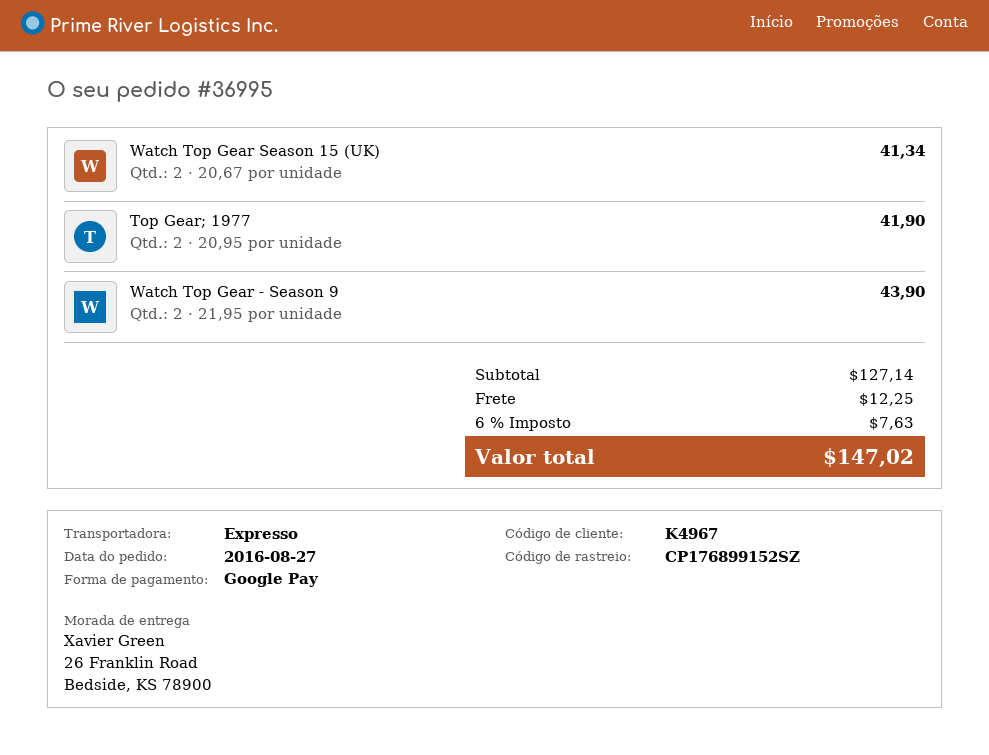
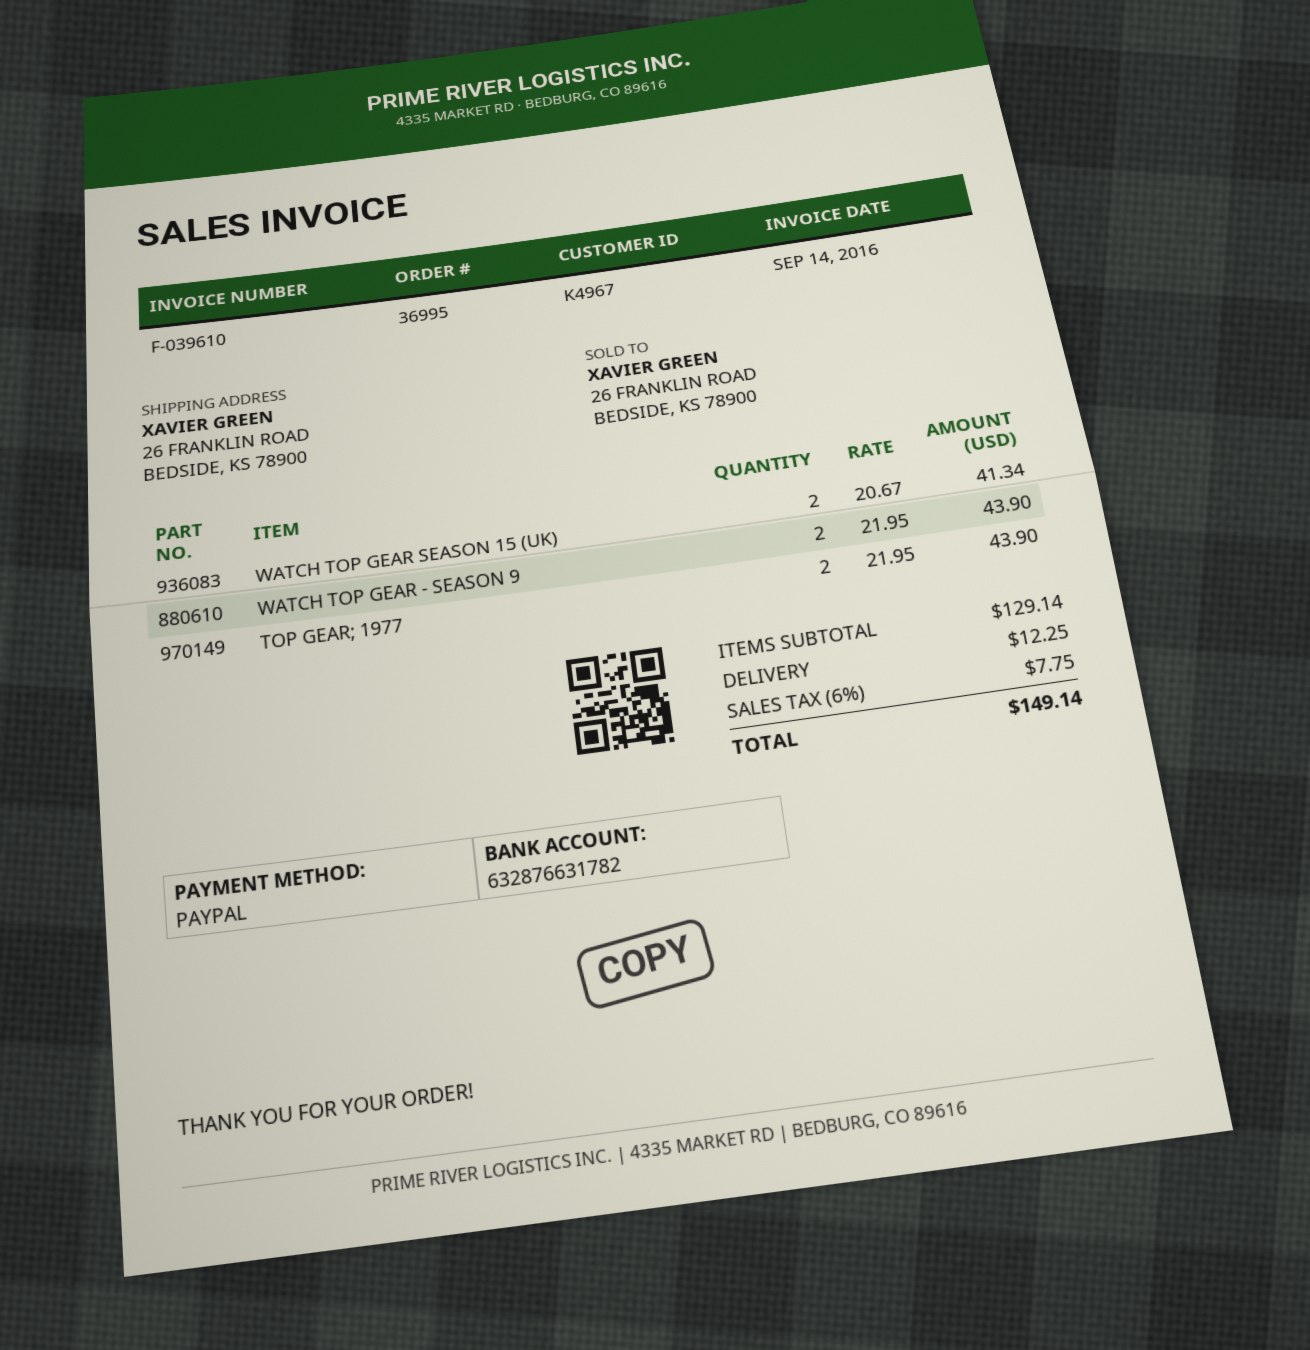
payment method: Google Pay -> PayPal
Top Gear; 1977: 2 x 20.95 = 41.90 -> 2 x 21.95 = 43.90
subtotal: 127.14 -> 129.14
tax: 6% = 7.63 -> 6% = 7.75
total: 147.02 -> 149.14

